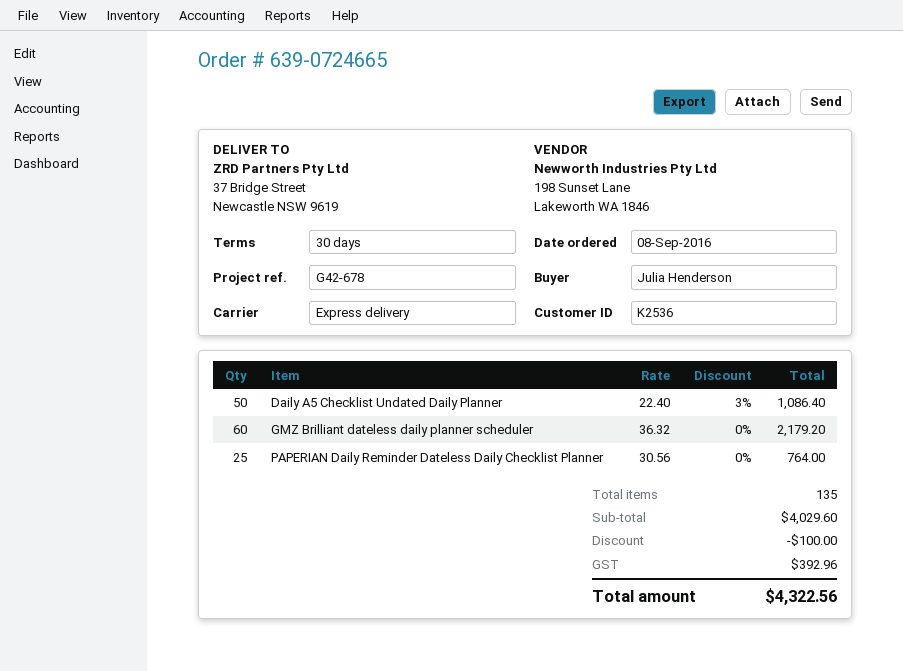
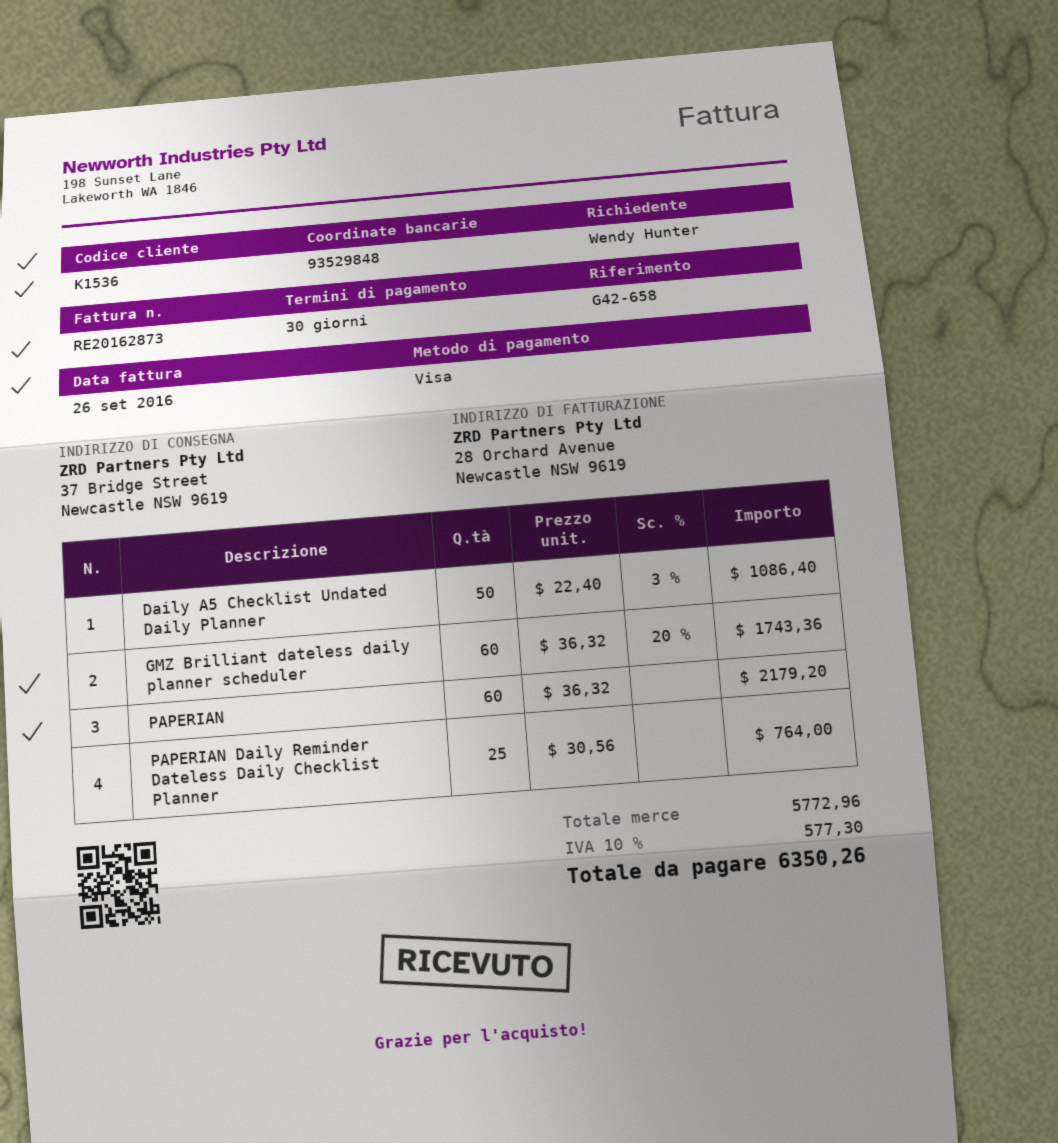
customer number: K2536 -> K1536
reference: G42-678 -> G42-658
ordered by: Julia Henderson -> Wendy Hunter
GMZ Brilliant dateless daily planner scheduler: 60 x 36.32 = 2179.20 -> 60 x 36.32 - 20% = 1743.36
PAPERIAN: none -> 60 x 36.32 = 2179.20
subtotal: 4029.60 -> 5772.96
discount: 100.00 -> none
tax: 392.96 -> 577.30
total: 4322.56 -> 6350.26

